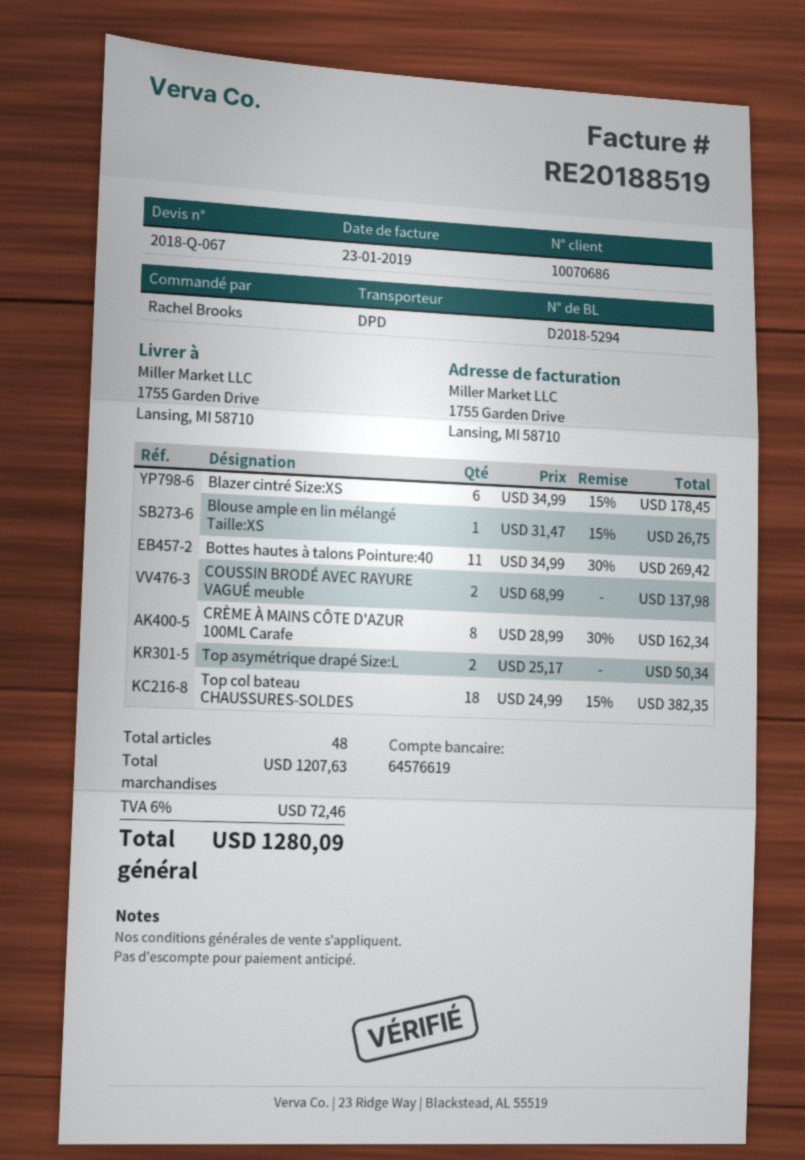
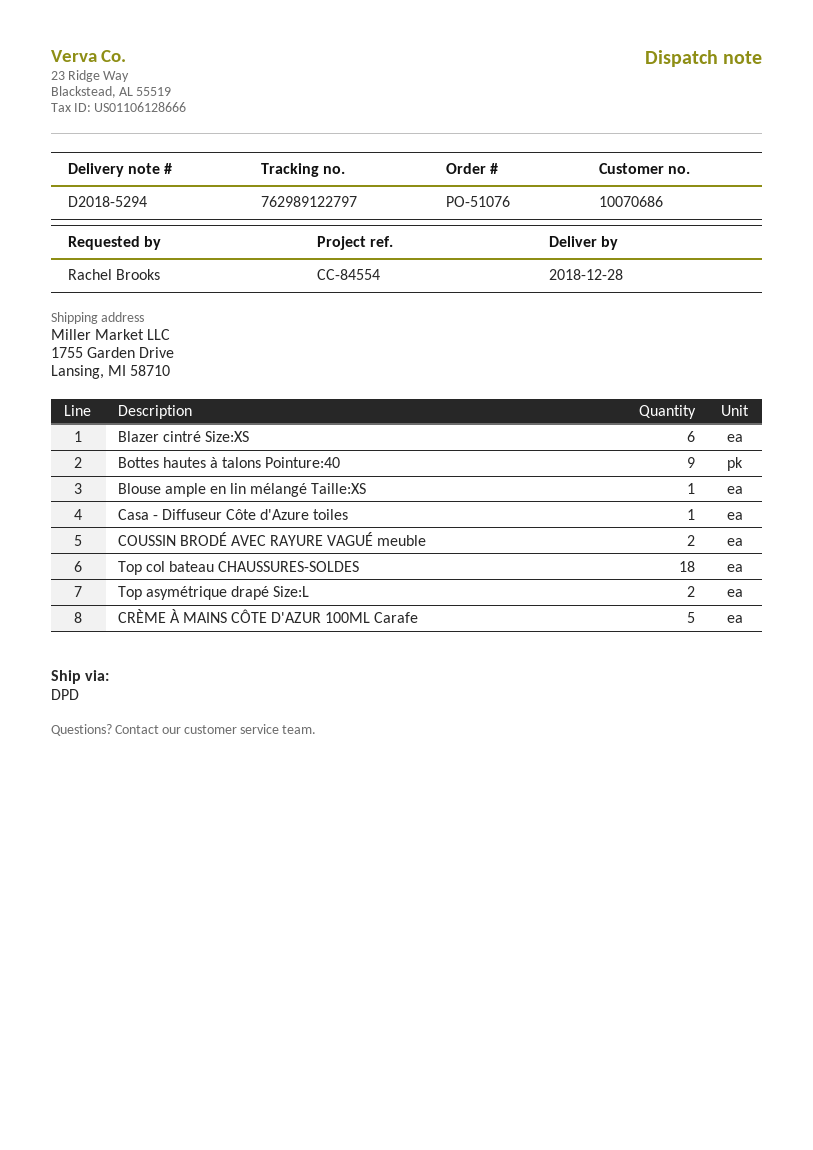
Bottes hautes à talons Pointure:40: 11 -> 9
CRÈME À MAINS CÔTE D'AZUR 100ML Carafe: 8 -> 5
Casa - Diffuseur Côte d'Azure toiles: none -> 1

